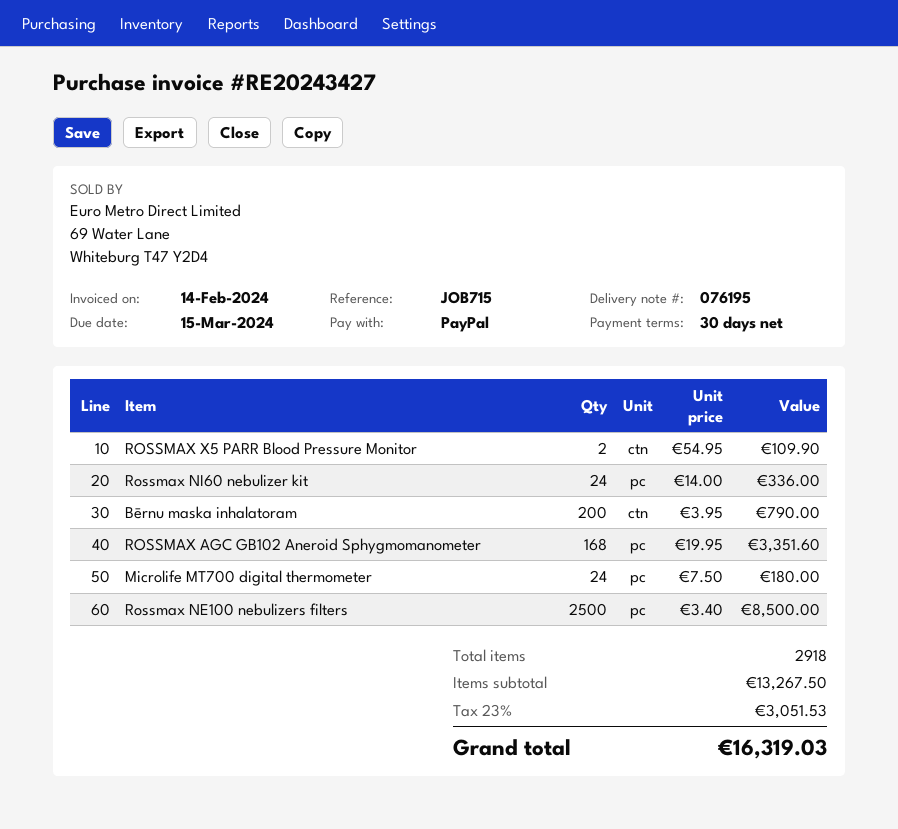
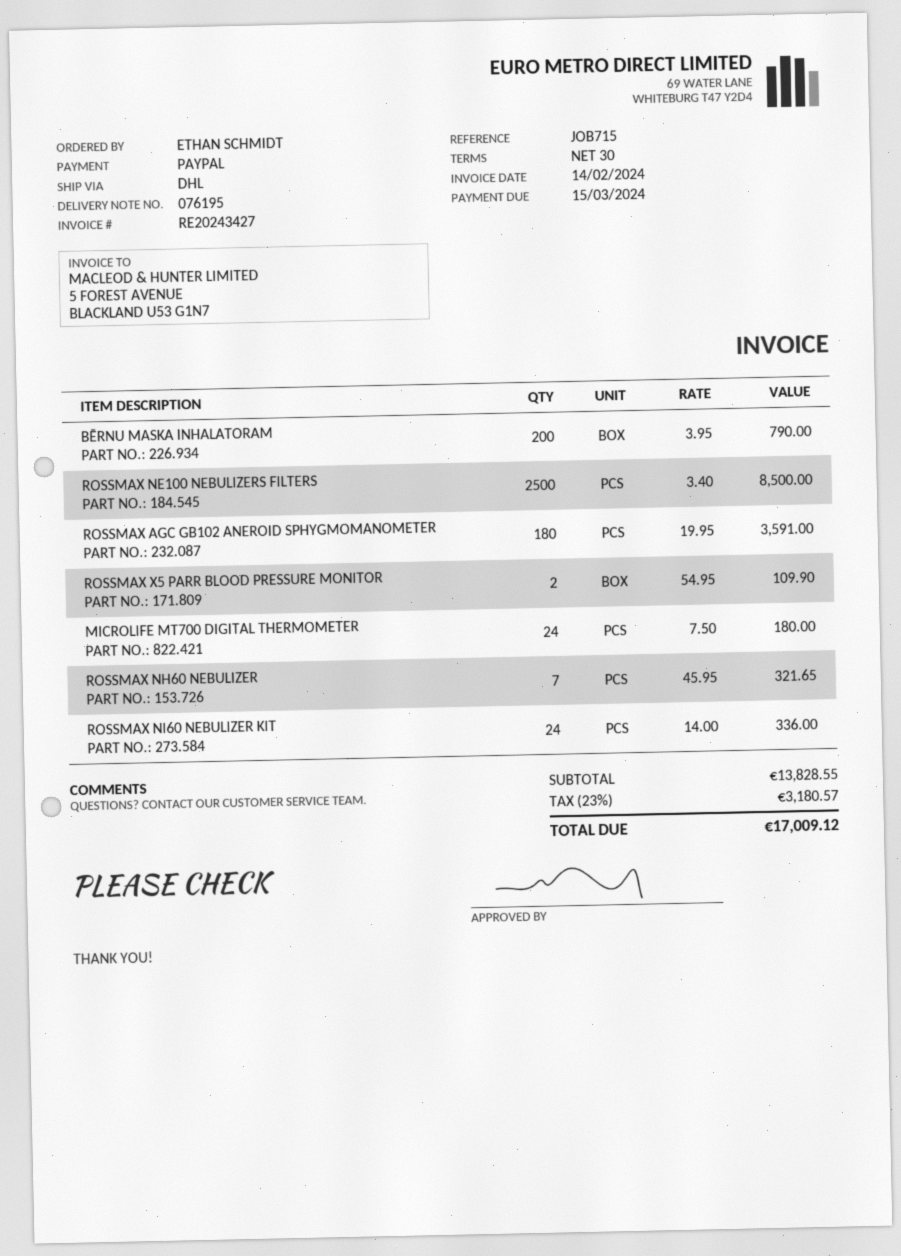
ROSSMAX AGC GB102 Aneroid Sphygmomanometer: 168 x 19.95 = 3351.60 -> 180 x 19.95 = 3591.00
ROSSMAX NH60 NEBULIZER: none -> 7 x 45.95 = 321.65
subtotal: 13267.50 -> 13828.55
tax: 23% = 3051.53 -> 23% = 3180.57
total: 16319.03 -> 17009.12

